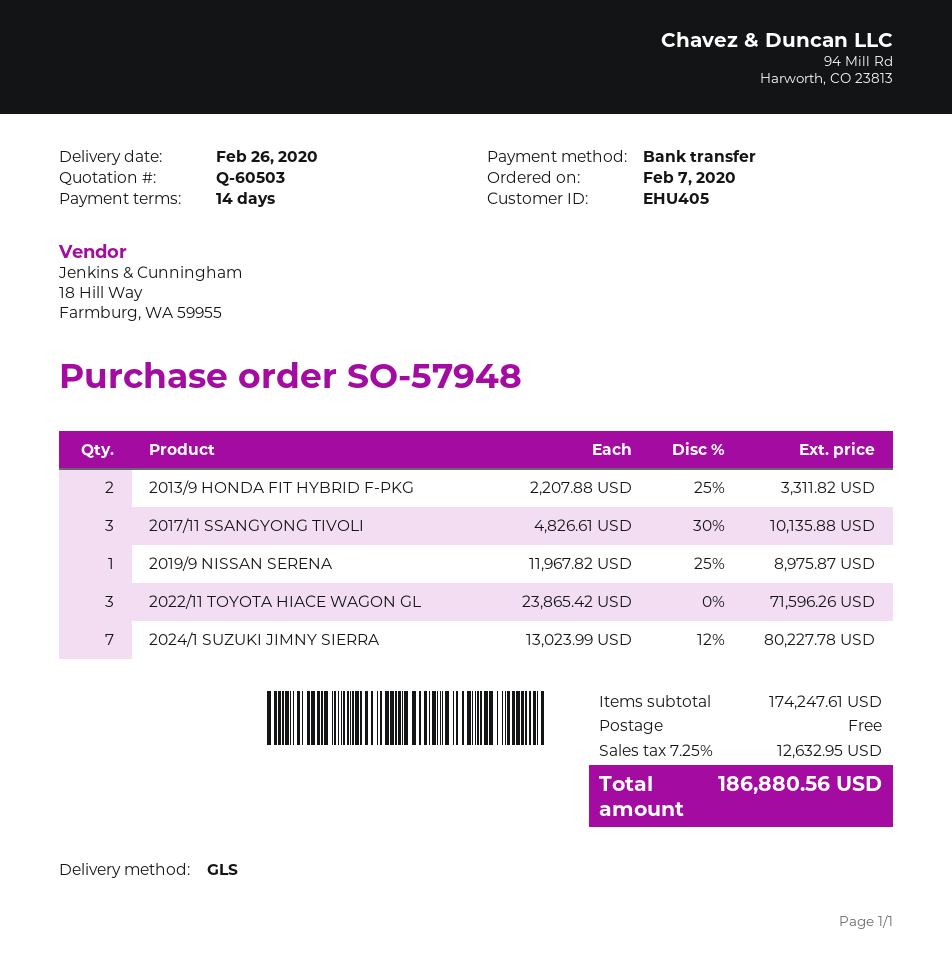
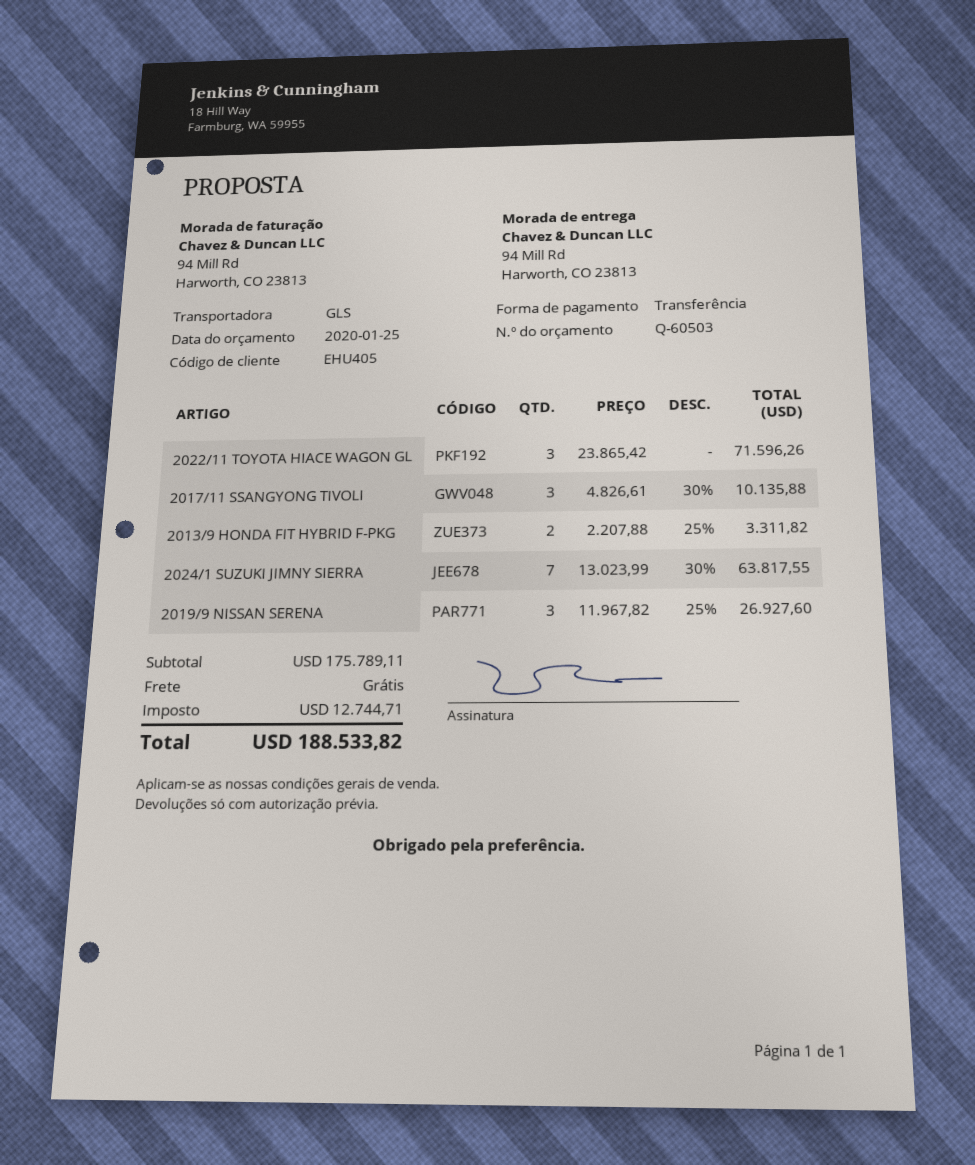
2019/9 NISSAN SERENA: 1 x 11967.82 - 25% = 8975.87 -> 3 x 11967.82 - 25% = 26927.60
2024/1 SUZUKI JIMNY SIERRA: 7 x 13023.99 - 12% = 80227.78 -> 7 x 13023.99 - 30% = 63817.55
subtotal: 174247.61 -> 175789.11
tax: 12632.95 -> 12744.71
total: 186880.56 -> 188533.82

